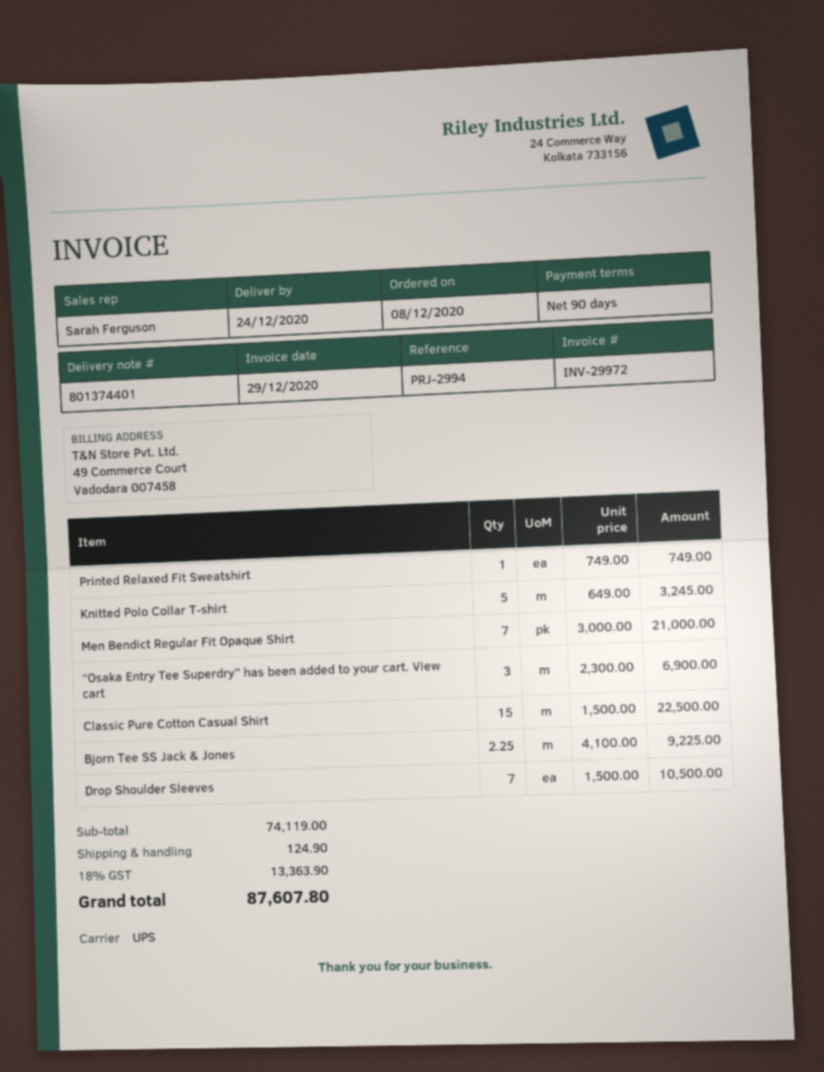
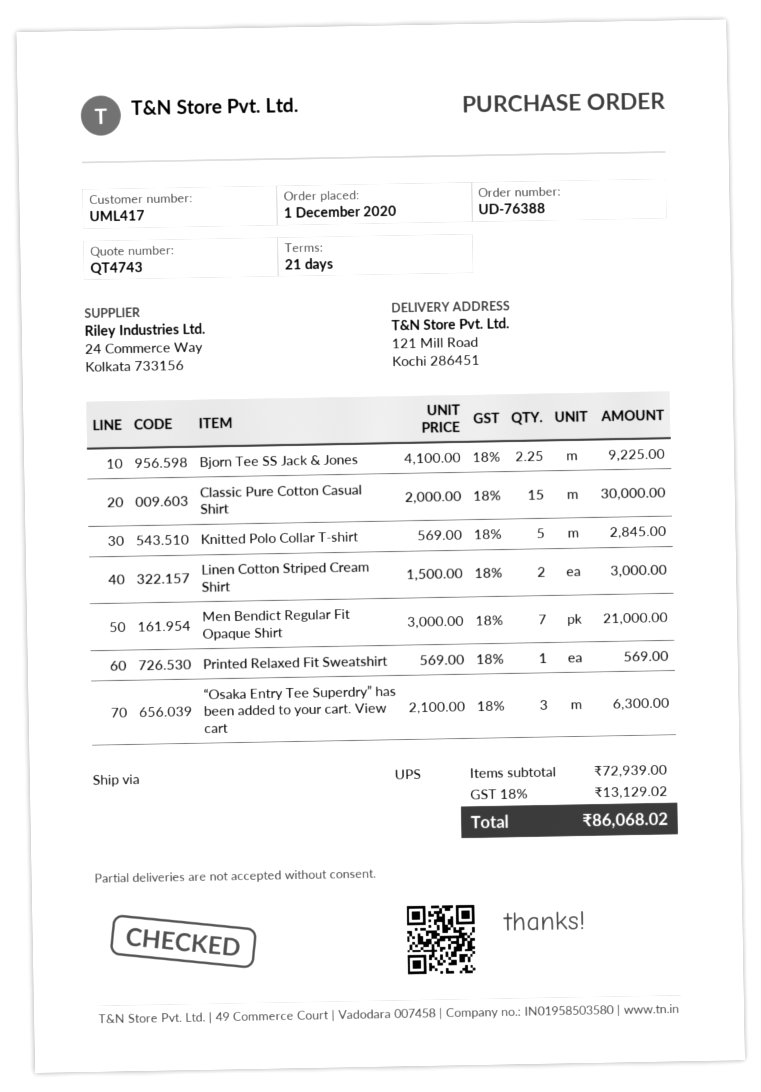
order date: 2020-12-08 -> 2020-12-01
payment terms: 90 days -> 21 days
Printed Relaxed Fit Sweatshirt: 1 x 749.00 = 749.00 -> 1 x 569.00 = 569.00
Knitted Polo Collar T-shirt: 5 x 649.00 = 3245.00 -> 5 x 569.00 = 2845.00
“Osaka Entry Tee Superdry” has been added to your cart. View cart: 3 x 2300.00 = 6900.00 -> 3 x 2100.00 = 6300.00
Classic Pure Cotton Casual Shirt: 15 x 1500.00 = 22500.00 -> 15 x 2000.00 = 30000.00
Drop Shoulder Sleeves: 7 x 1500.00 = 10500.00 -> none
Linen Cotton Striped Cream Shirt: none -> 2 x 1500.00 = 3000.00
subtotal: 74119.00 -> 72939.00
shipping: 124.90 -> none
tax: 18% = 13363.90 -> 18% = 13129.02
total: 87607.80 -> 86068.02

